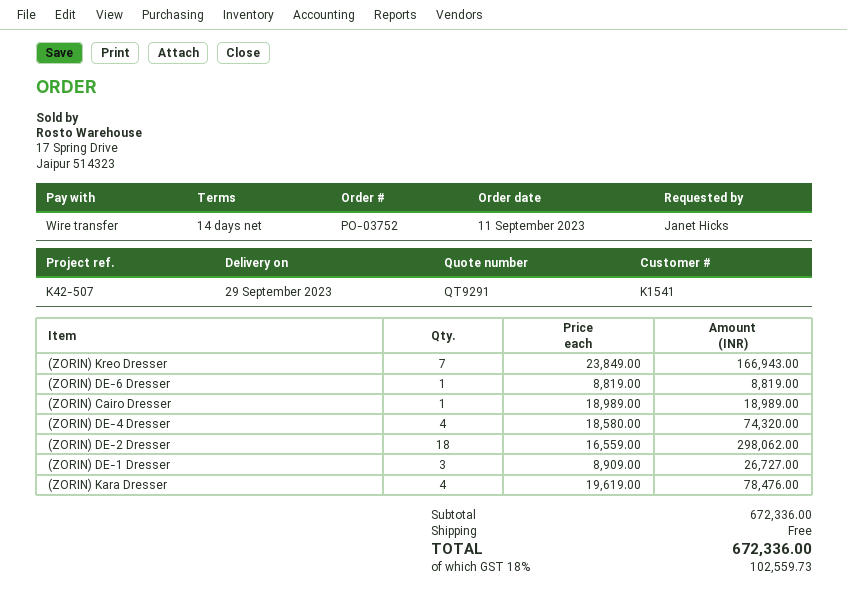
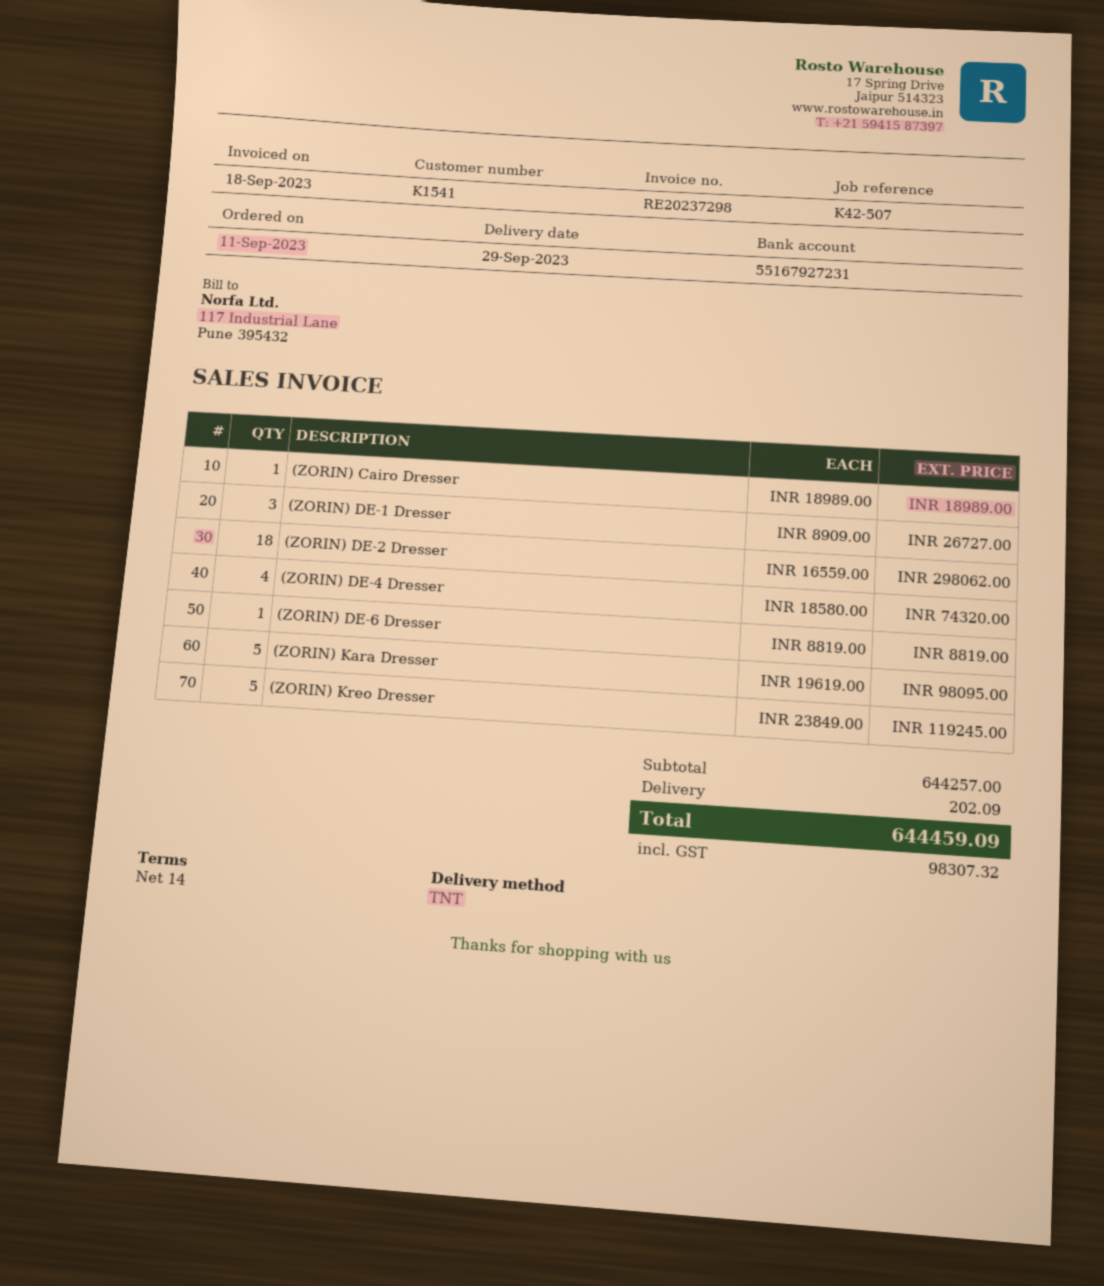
(ZORIN) Kreo Dresser: 7 x 23849.00 = 166943.00 -> 5 x 23849.00 = 119245.00
(ZORIN) Kara Dresser: 4 x 19619.00 = 78476.00 -> 5 x 19619.00 = 98095.00
subtotal: 672336.00 -> 644257.00
shipping: 0.00 -> 202.09
tax: 102559.73 -> 98307.32
total: 672336.00 -> 644459.09

